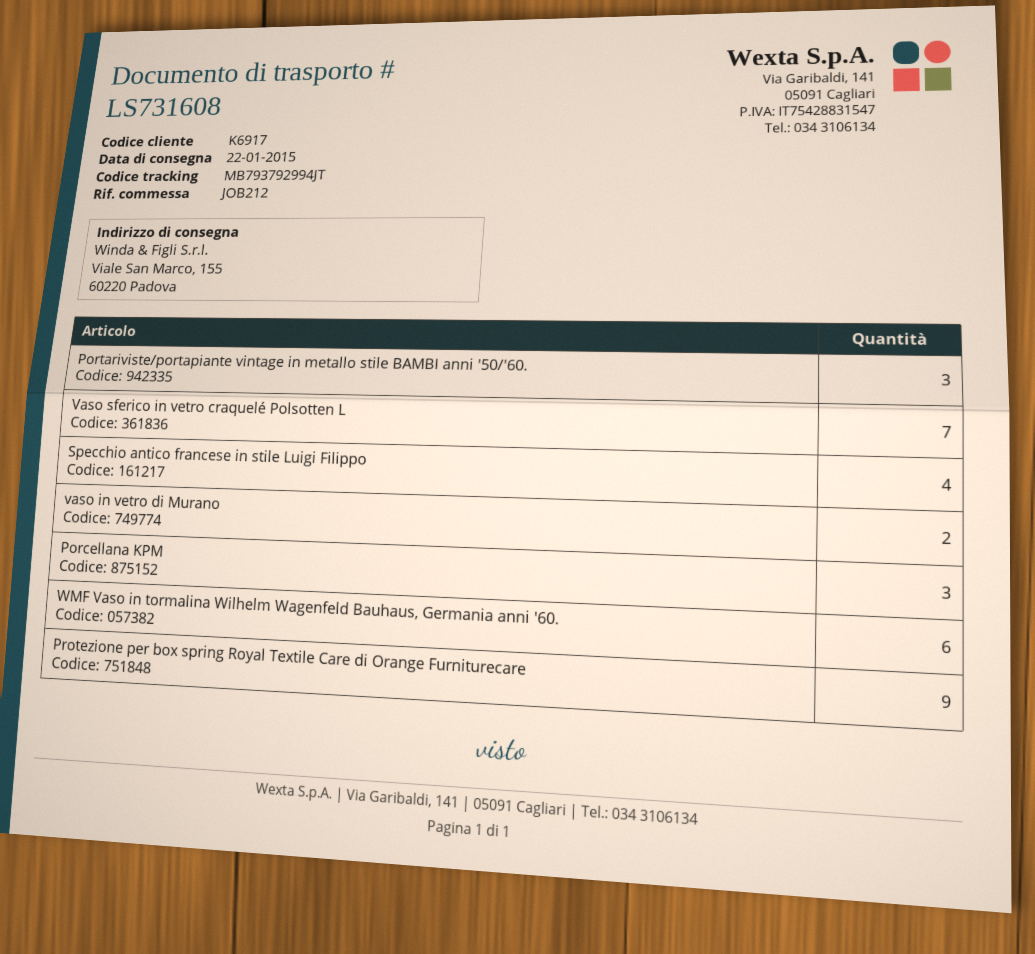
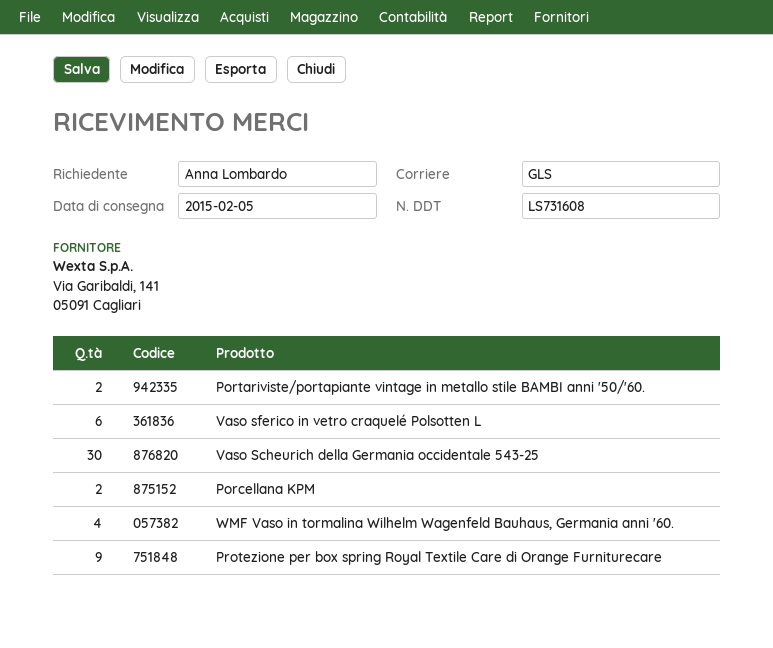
delivery date: 2015-01-22 -> 2015-02-05
Portariviste/portapiante vintage in metallo stile BAMBI anni '50/'60.: 3 -> 2
Vaso sferico in vetro craquelé Polsotten L: 7 -> 6
Specchio antico francese in stile Luigi Filippo: 4 -> none
vaso in vetro di Murano: 2 -> none
Porcellana KPM: 3 -> 2
WMF Vaso in tormalina Wilhelm Wagenfeld Bauhaus, Germania anni '60.: 6 -> 4
Vaso Scheurich della Germania occidentale 543-25: none -> 30

